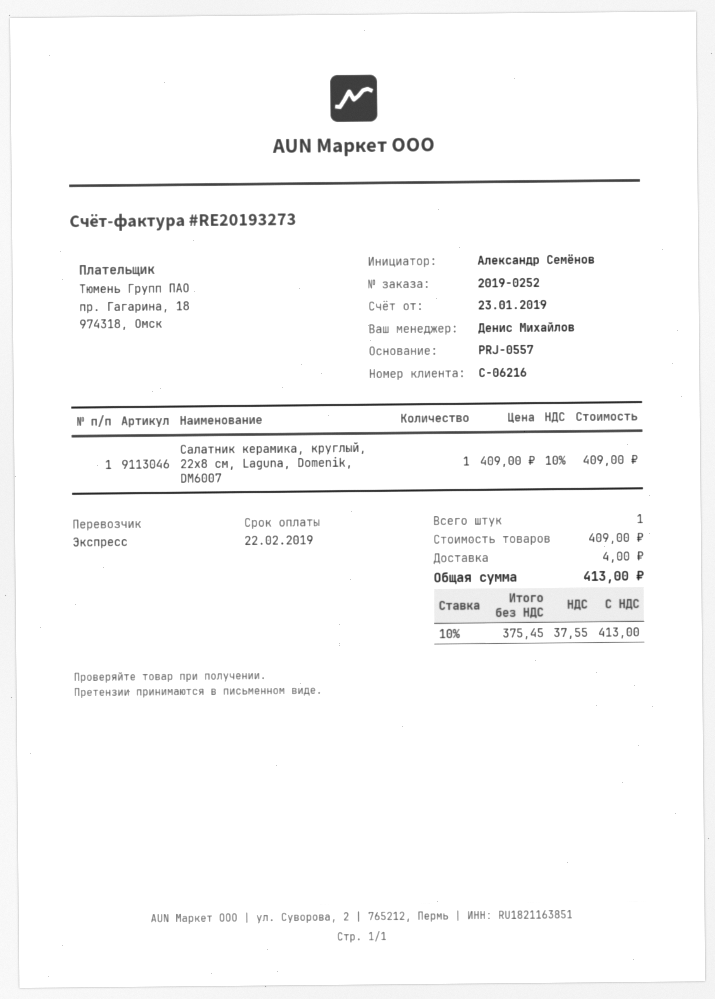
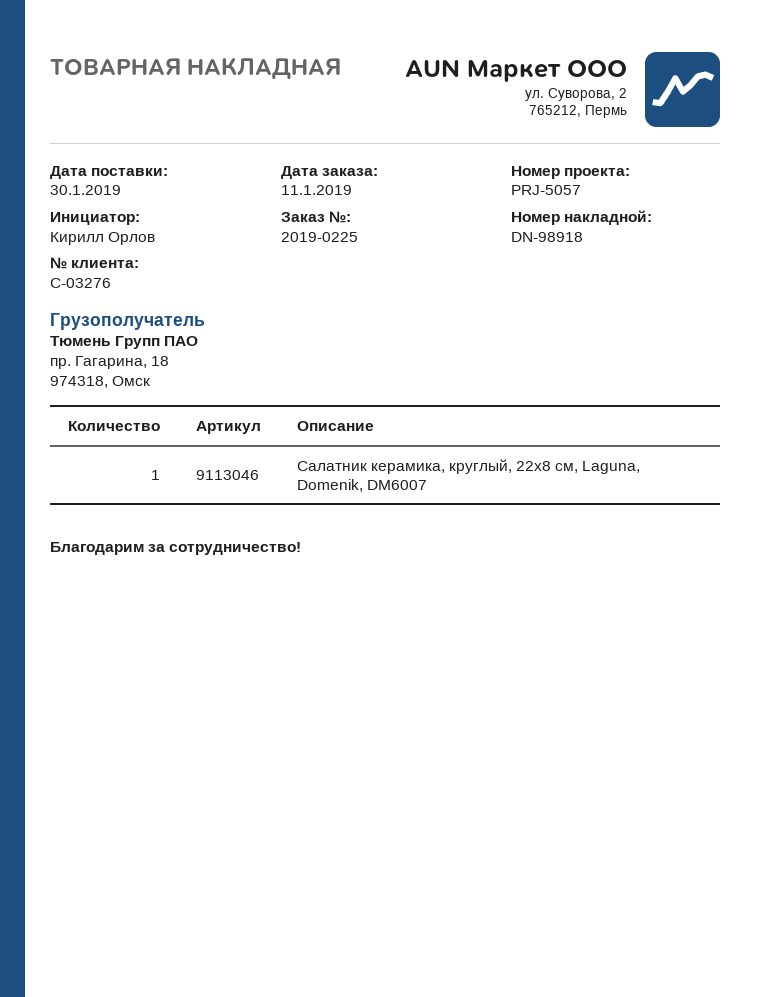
order number: 2019-0252 -> 2019-0225
customer number: C-06216 -> C-03276
reference: PRJ-0557 -> PRJ-5057
ordered by: Александр Семёнов -> Кирилл Орлов

